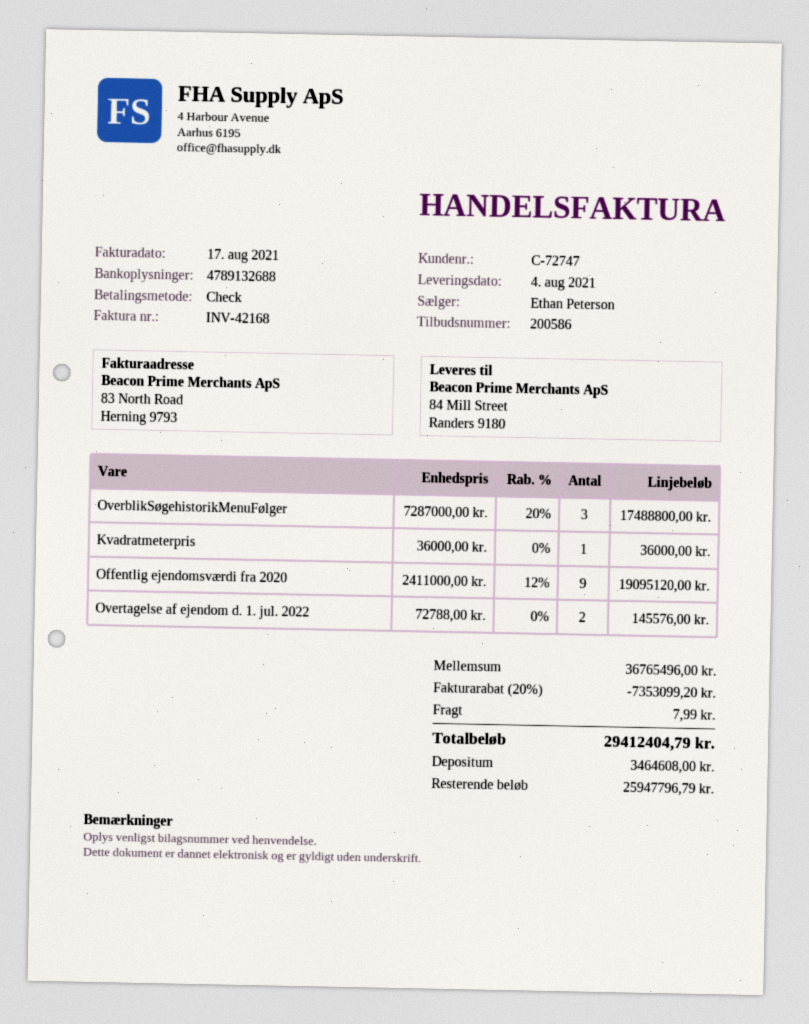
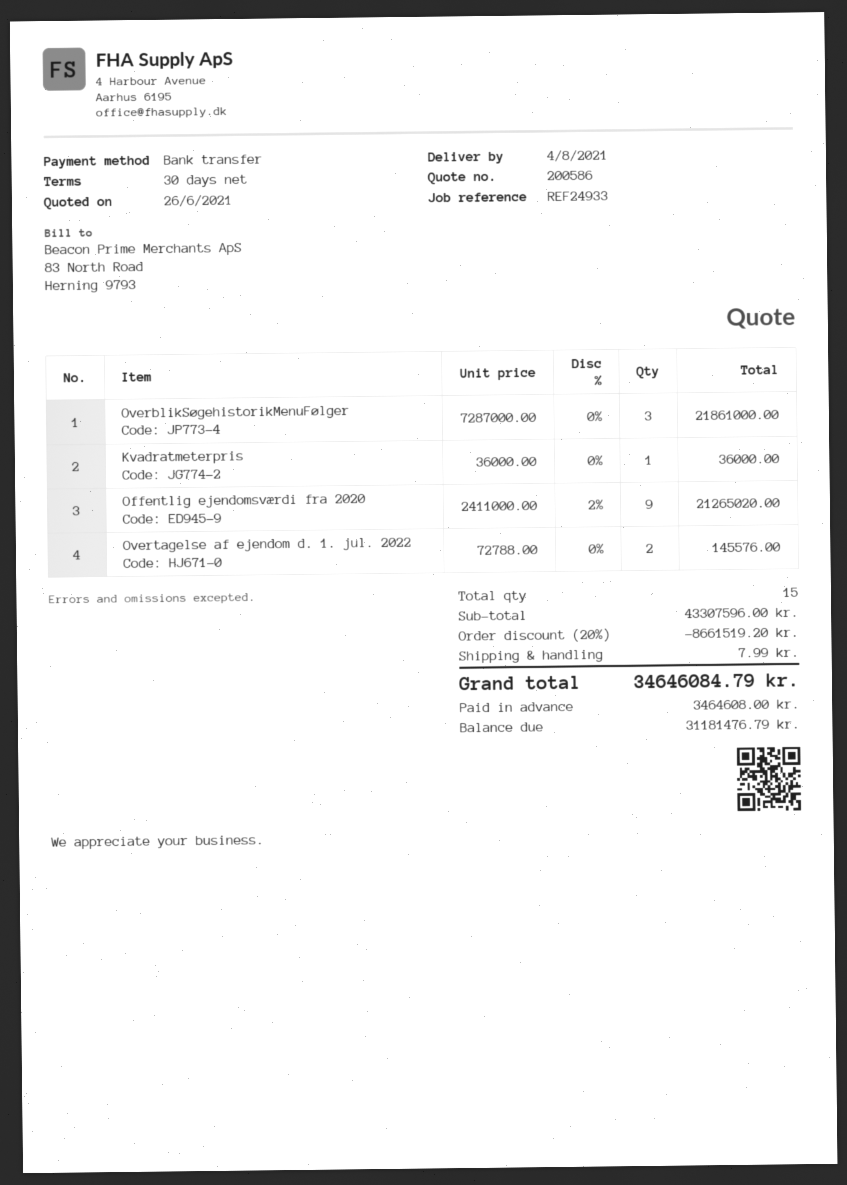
payment method: cheque -> bank transfer
OverblikSøgehistorikMenuFølger: 3 x 7287000.00 - 20% = 17488800.00 -> 3 x 7287000.00 = 21861000.00
Offentlig ejendomsværdi fra 2020: 9 x 2411000.00 - 12% = 19095120.00 -> 9 x 2411000.00 - 2% = 21265020.00
subtotal: 36765496.00 -> 43307596.00
discount: 20% = 7353099.20 -> 20% = 8661519.20
total: 29412404.79 -> 34646084.79
balance: 25947796.79 -> 31181476.79

